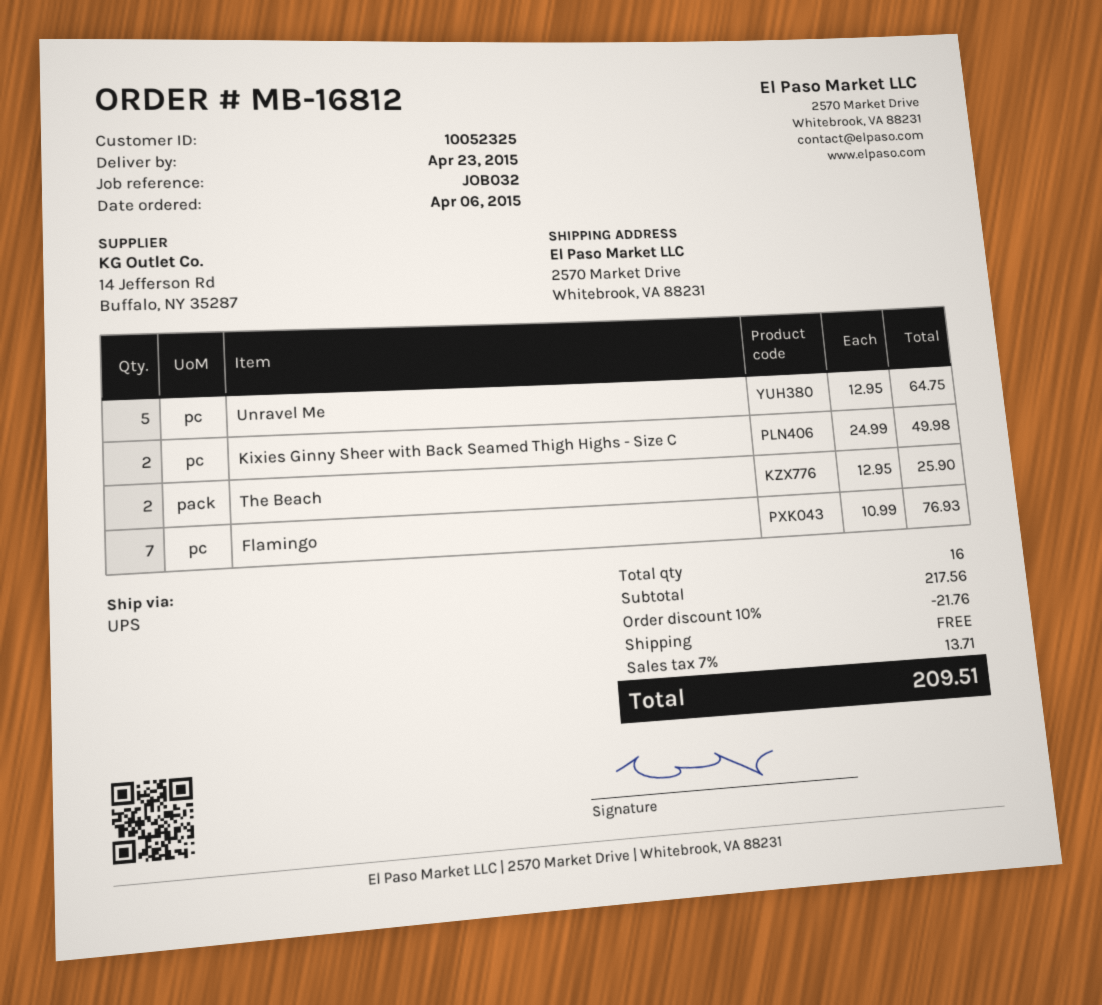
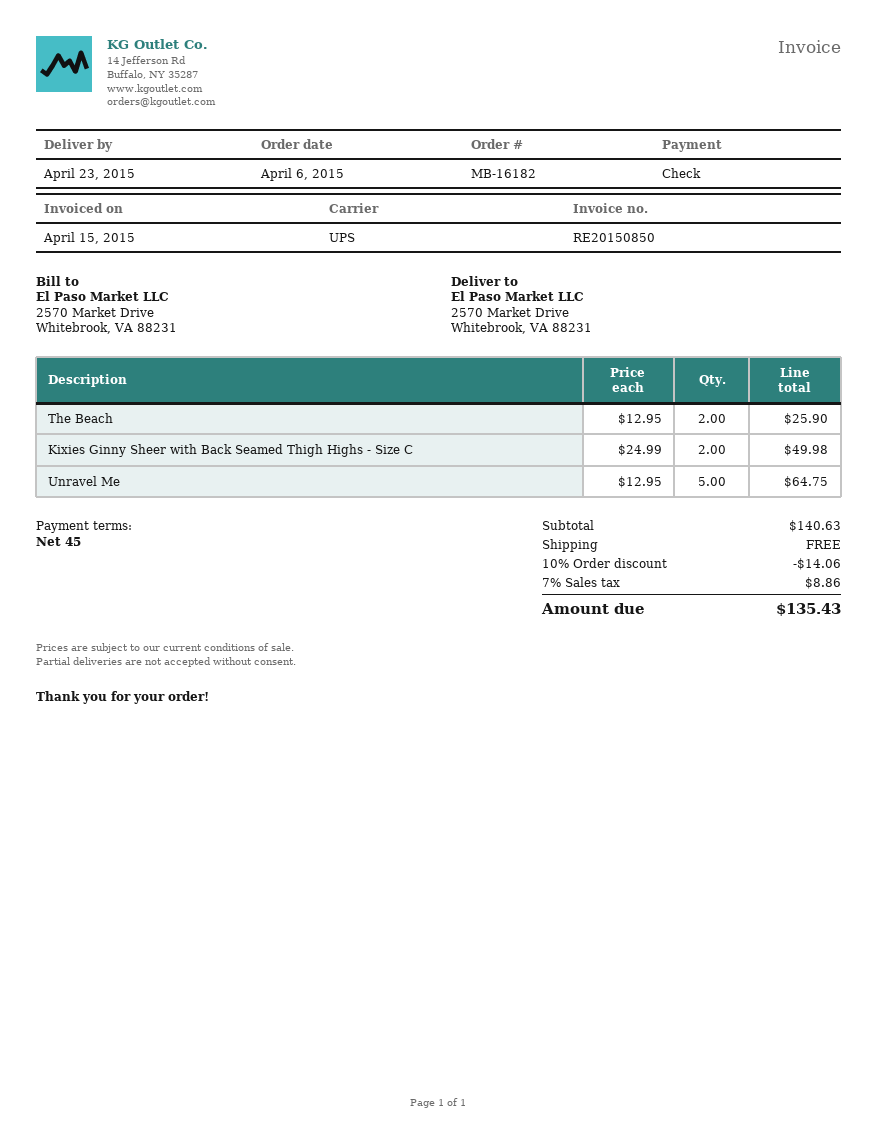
order number: MB-16812 -> MB-16182
Flamingo: 7 x 10.99 = 76.93 -> none
subtotal: 217.56 -> 140.63
discount: 10% = 21.76 -> 10% = 14.06
tax: 7% = 13.71 -> 7% = 8.86
total: 209.51 -> 135.43

